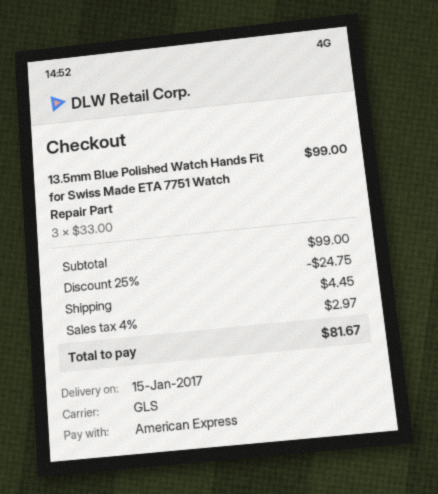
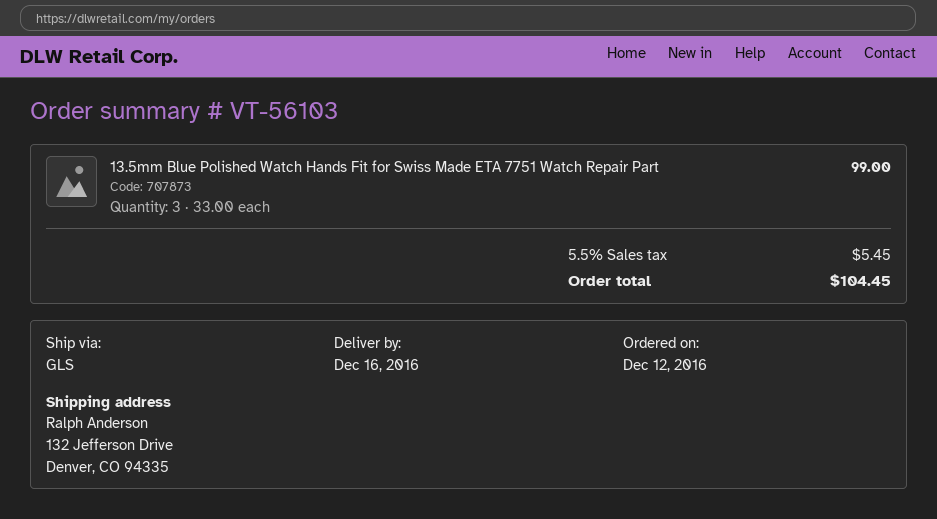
delivery date: 2017-01-15 -> 2016-12-16
discount: 25% = 24.75 -> none
shipping: 4.45 -> none
tax: 4% = 2.97 -> 5.5% = 5.45
total: 81.67 -> 104.45

